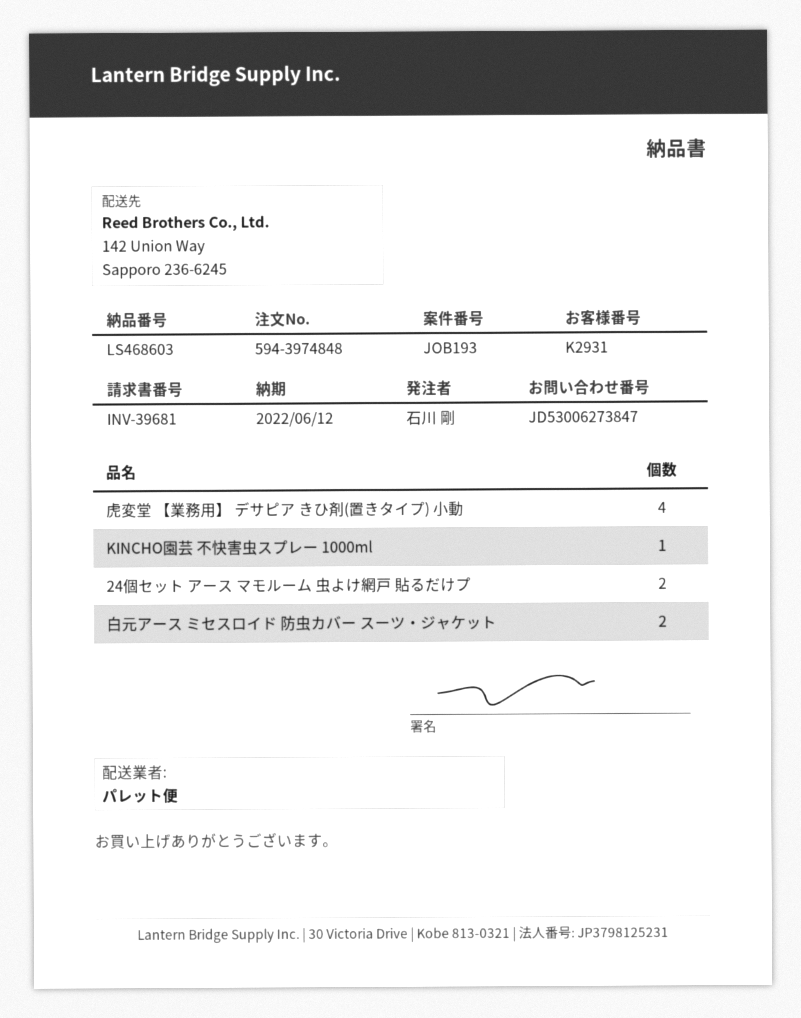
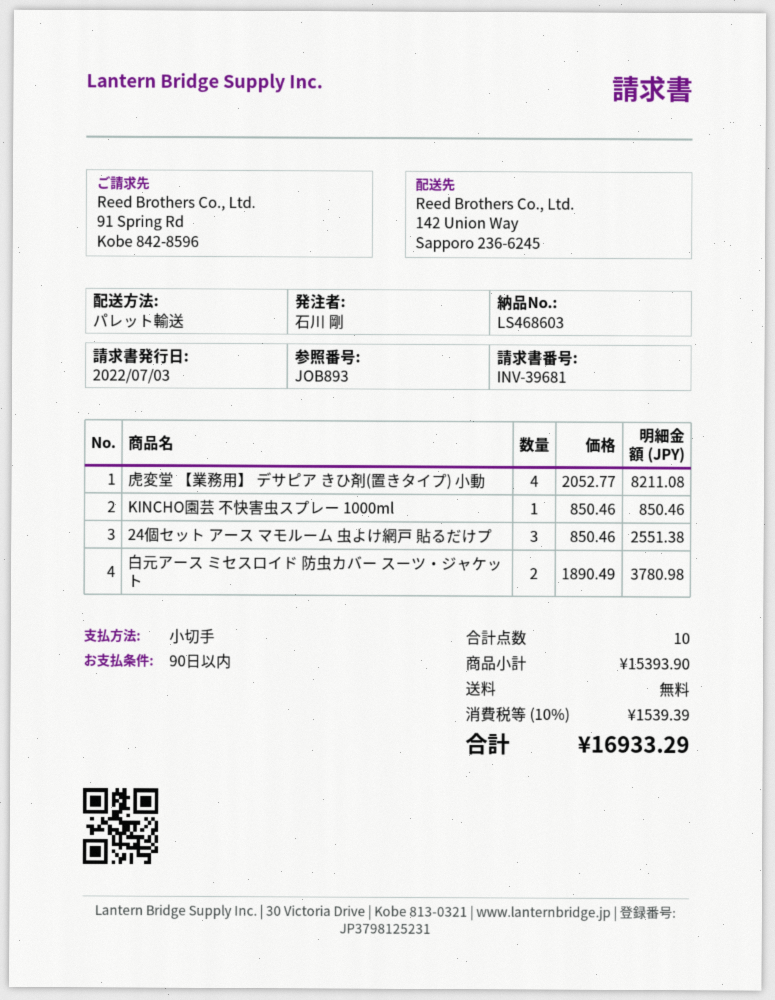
reference: JOB193 -> JOB893
24個セット アース マモルーム 虫よけ網戸 貼るだけプ: 2 -> 3

